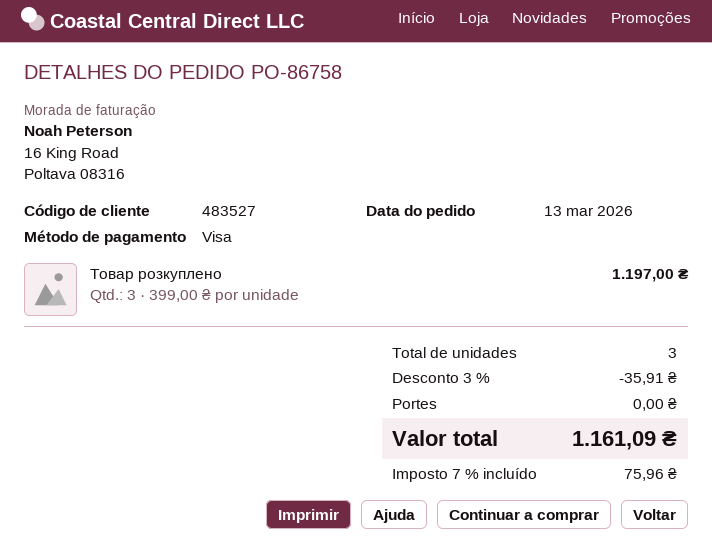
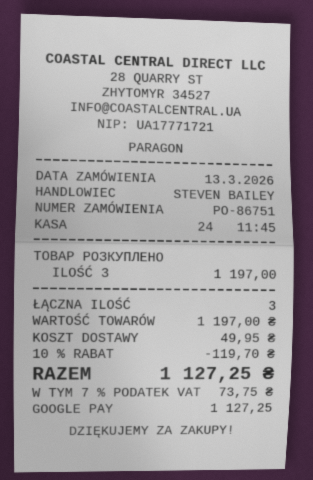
order number: PO-86758 -> PO-86751
payment method: Visa -> Google Pay
discount: 3% = 35.91 -> 10% = 119.70
shipping: 0.00 -> 49.95
tax: 7% = 75.96 -> 7% = 73.75
total: 1161.09 -> 1127.25

